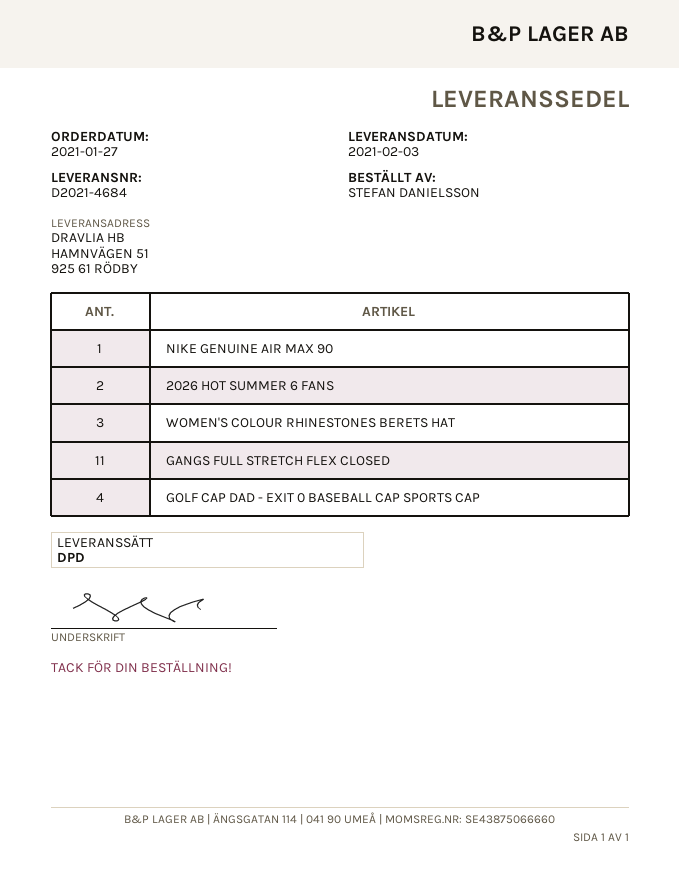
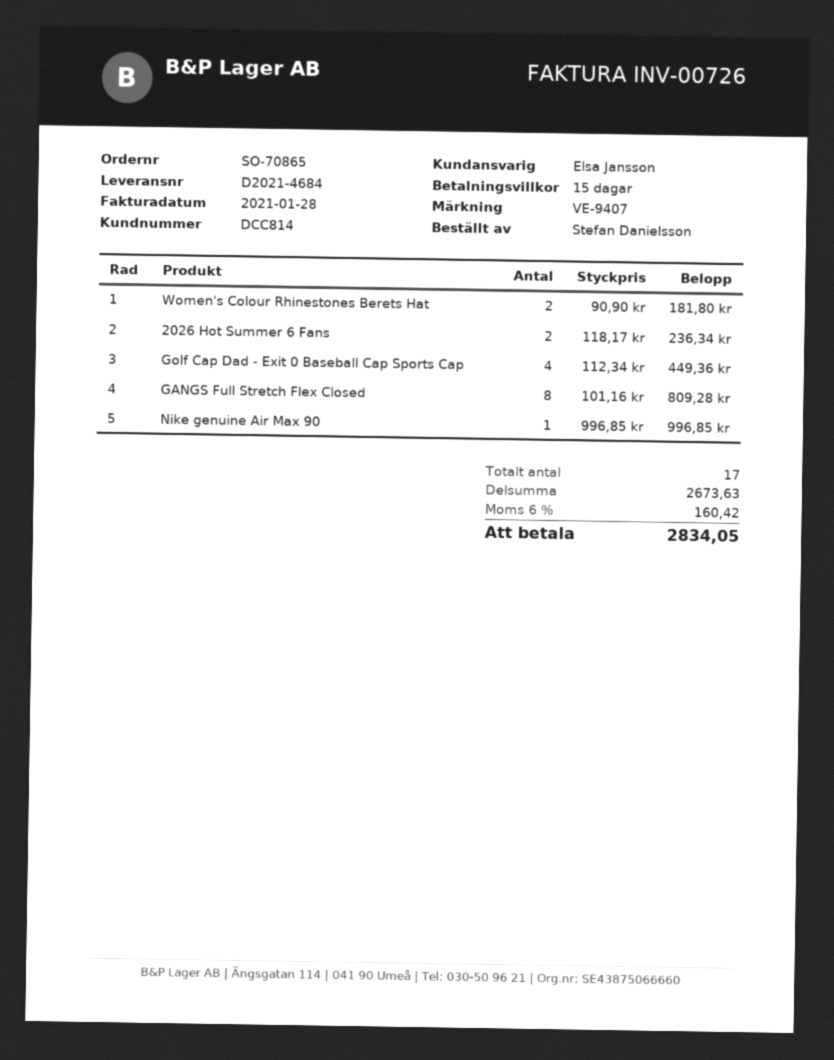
WOMEN'S COLOUR RHINESTONES BERETS HAT: 3 -> 2
GANGS FULL STRETCH FLEX CLOSED: 11 -> 8

